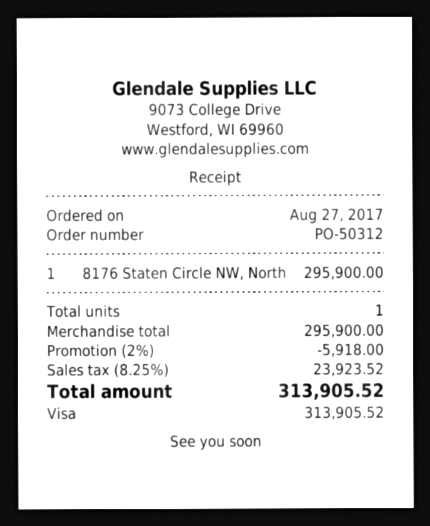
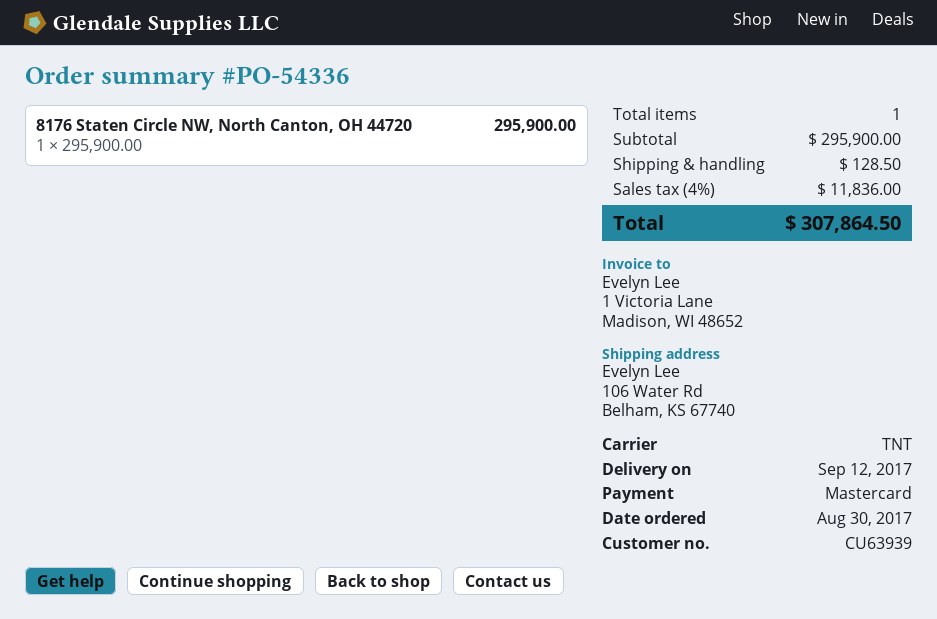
order number: PO-50312 -> PO-54336
order date: 2017-08-27 -> 2017-08-30
payment method: Visa -> Mastercard
discount: 2% = 5918.00 -> none
shipping: none -> 128.50
tax: 8.25% = 23923.52 -> 4% = 11836.00
total: 313905.52 -> 307864.50

